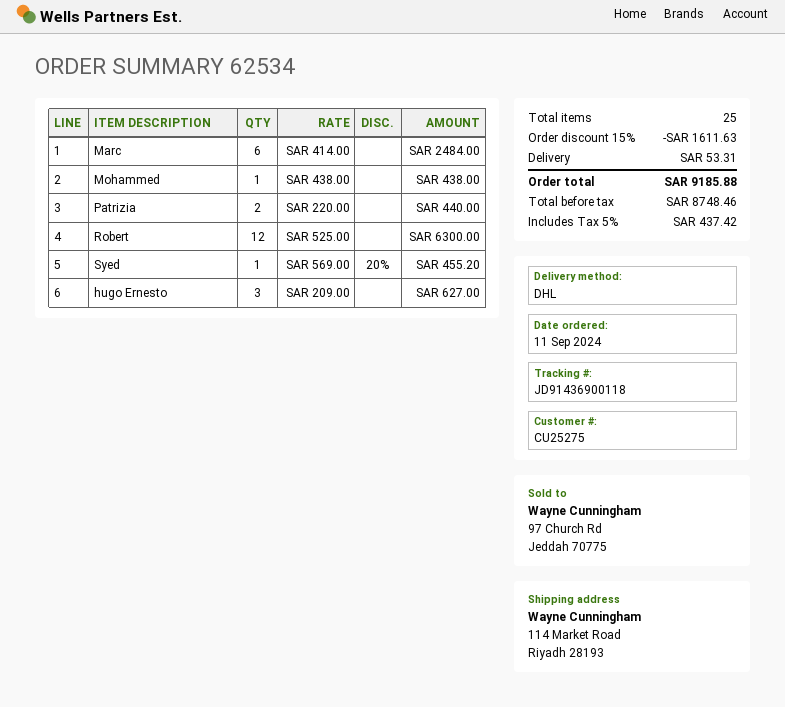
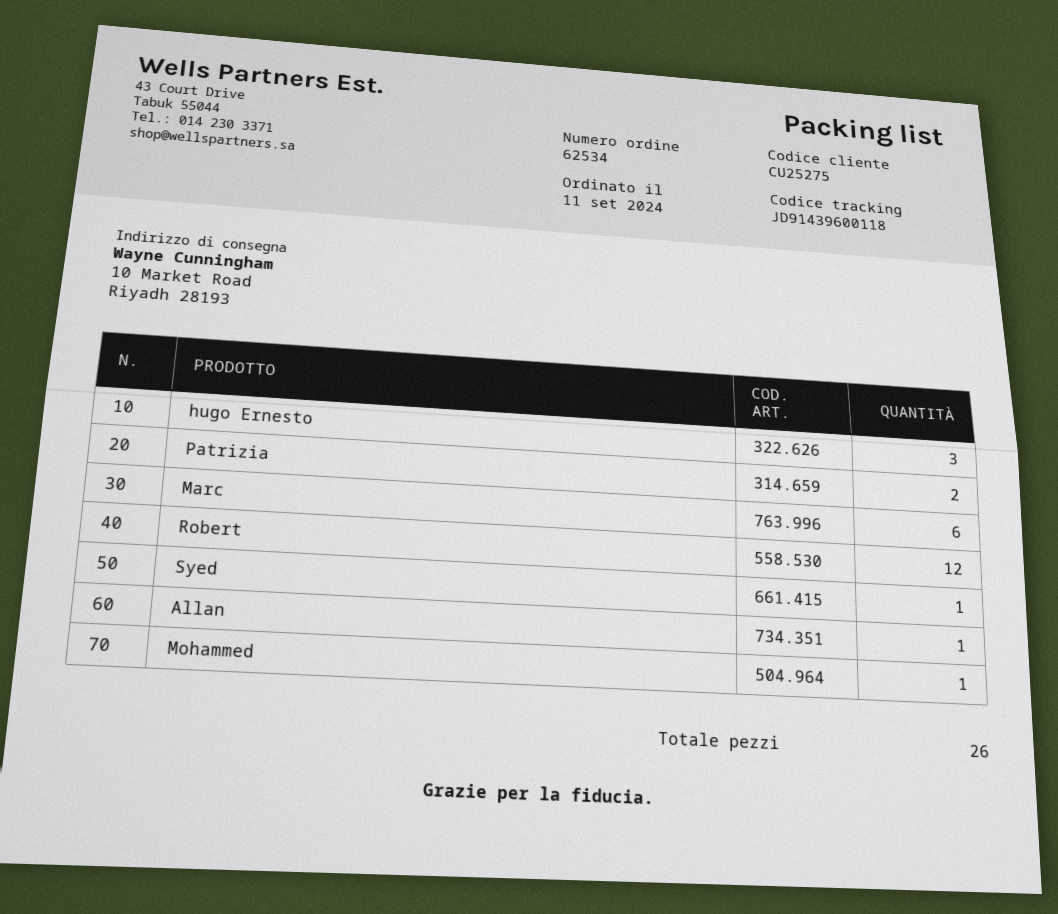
tracking number: JD91436900118 -> JD91439600118
ship to: 114 Market Road, Riyadh 28193 -> 10 Market Road, Riyadh 28193
Allan: none -> 1
total quantity: 25 -> 26

